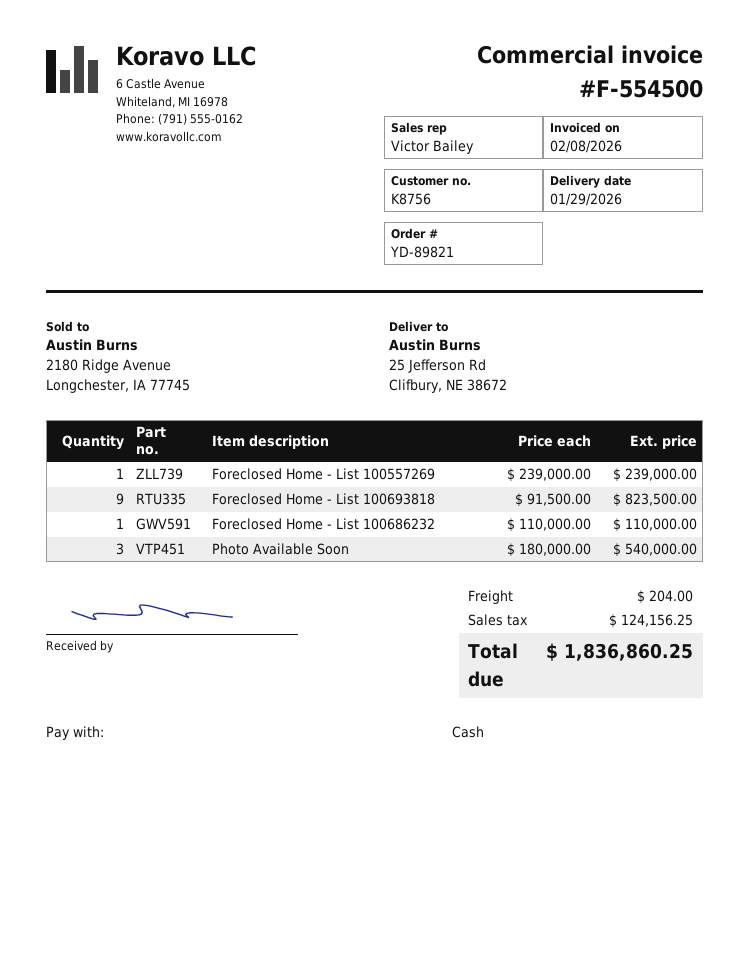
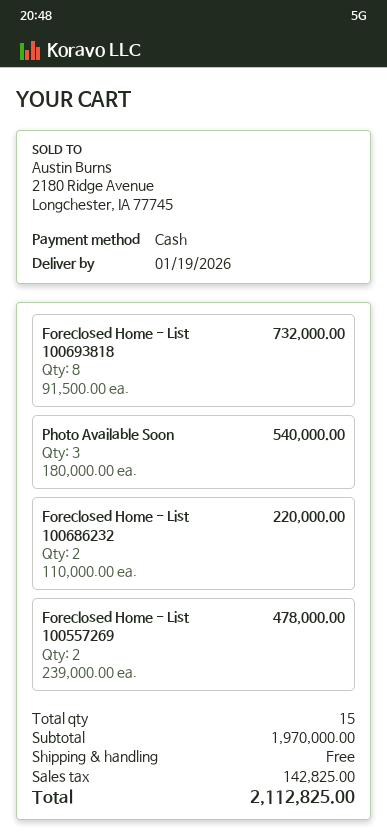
delivery date: 2026-01-29 -> 2026-01-19
Foreclosed Home - List 100557269: 1 x 239000.00 = 239000.00 -> 2 x 239000.00 = 478000.00
Foreclosed Home - List 100693818: 9 x 91500.00 = 823500.00 -> 8 x 91500.00 = 732000.00
Foreclosed Home - List 100686232: 1 x 110000.00 = 110000.00 -> 2 x 110000.00 = 220000.00
shipping: 204.00 -> 0.00
tax: 124156.25 -> 142825.00
total: 1836860.25 -> 2112825.00

